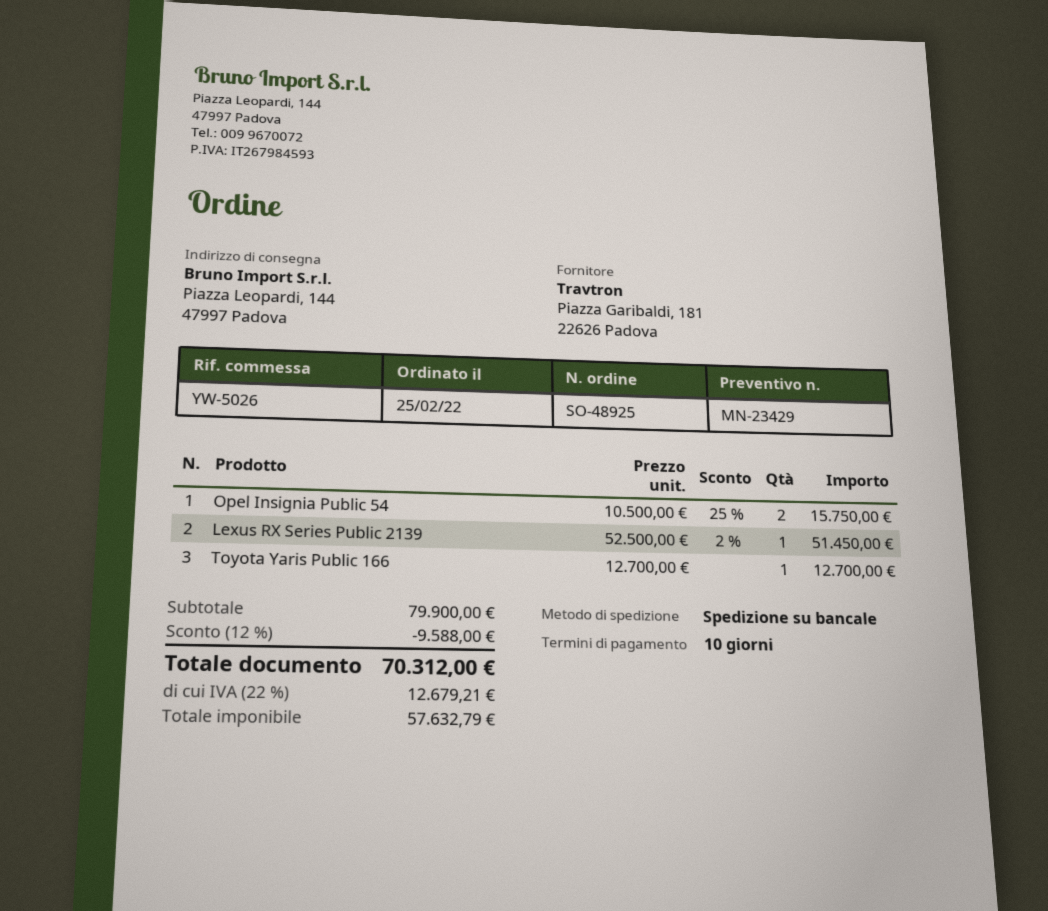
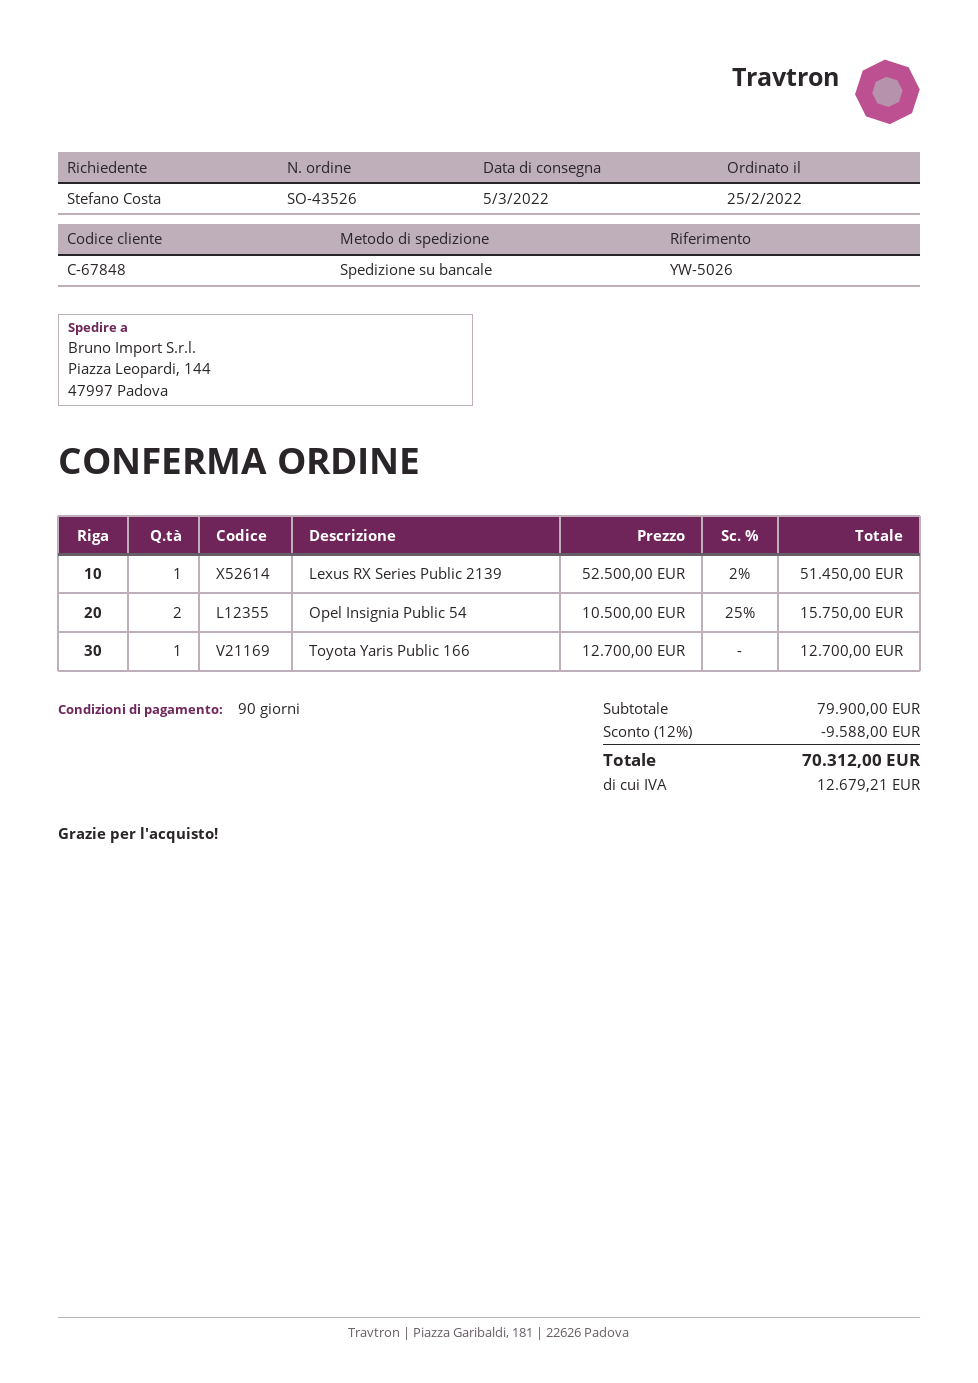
order number: SO-48925 -> SO-43526
payment terms: 10 days -> 90 days

